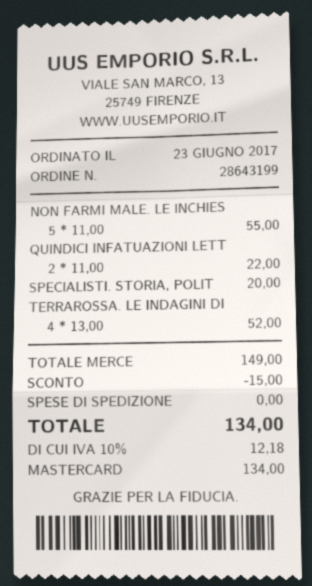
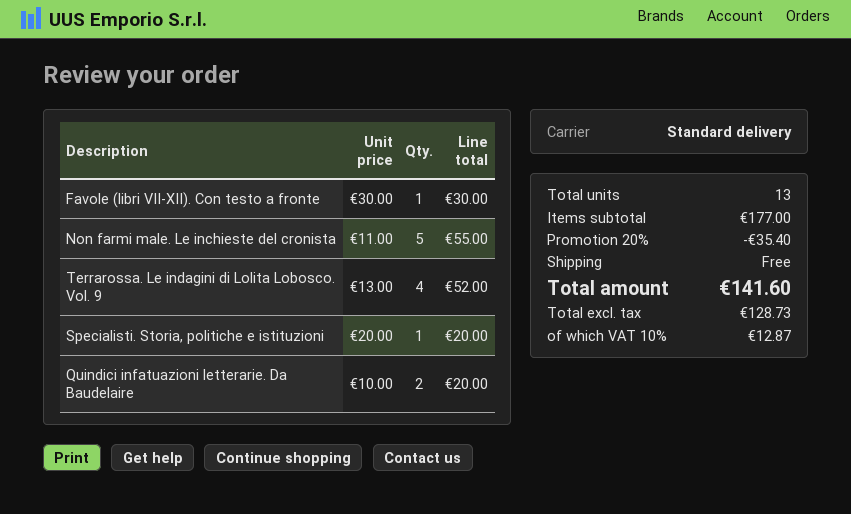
QUINDICI INFATUAZIONI LETT: 2 x 11.00 = 22.00 -> 2 x 10.00 = 20.00
Favole (libri VII-XII). Con testo a fronte: none -> 1 x 30.00 = 30.00
subtotal: 149.00 -> 177.00
discount: 15.00 -> 35.40
tax: 10% = 12.18 -> 10% = 12.87
total: 134.00 -> 141.60

